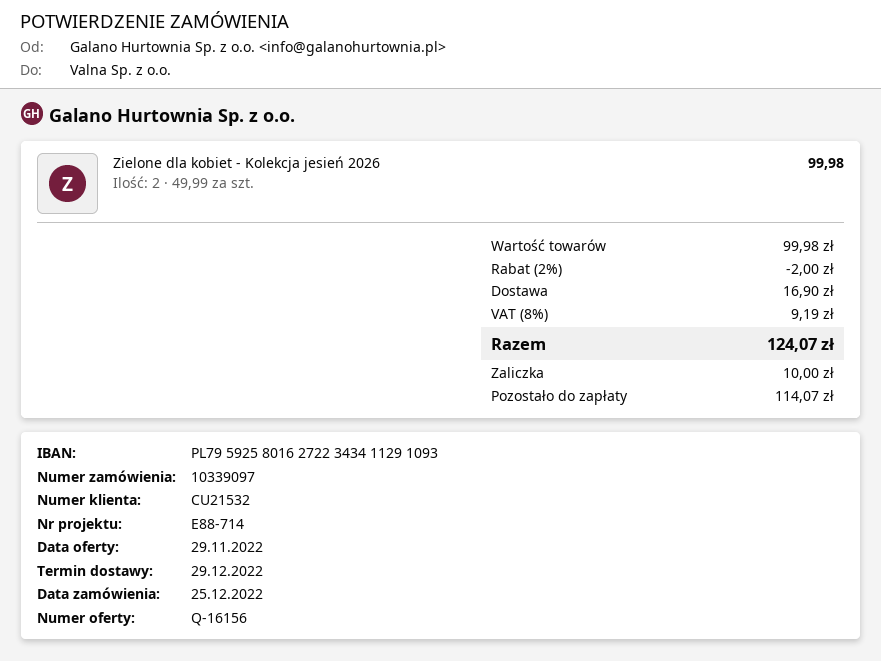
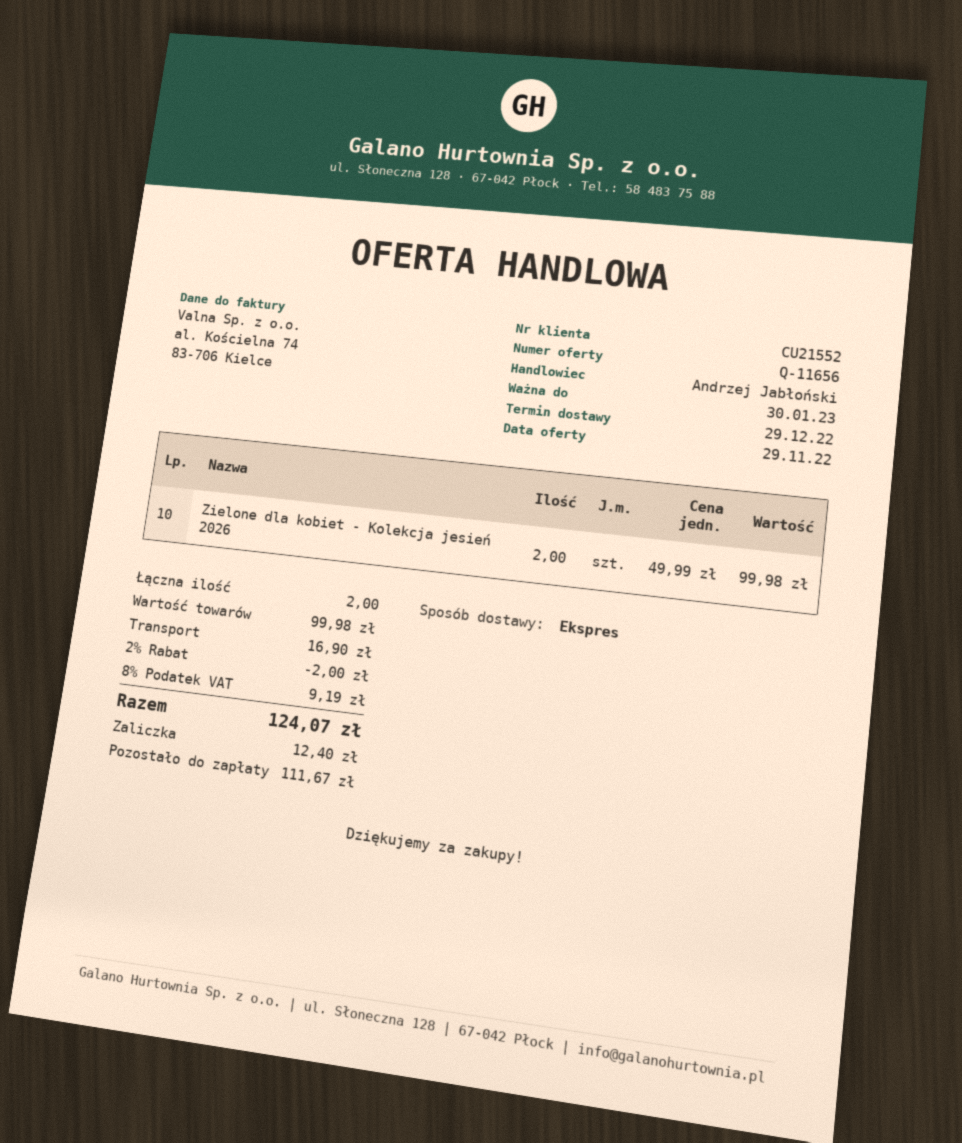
quote number: Q-16156 -> Q-11656
customer number: CU21532 -> CU21552
deposit: 10.00 -> 12.40
balance: 114.07 -> 111.67

